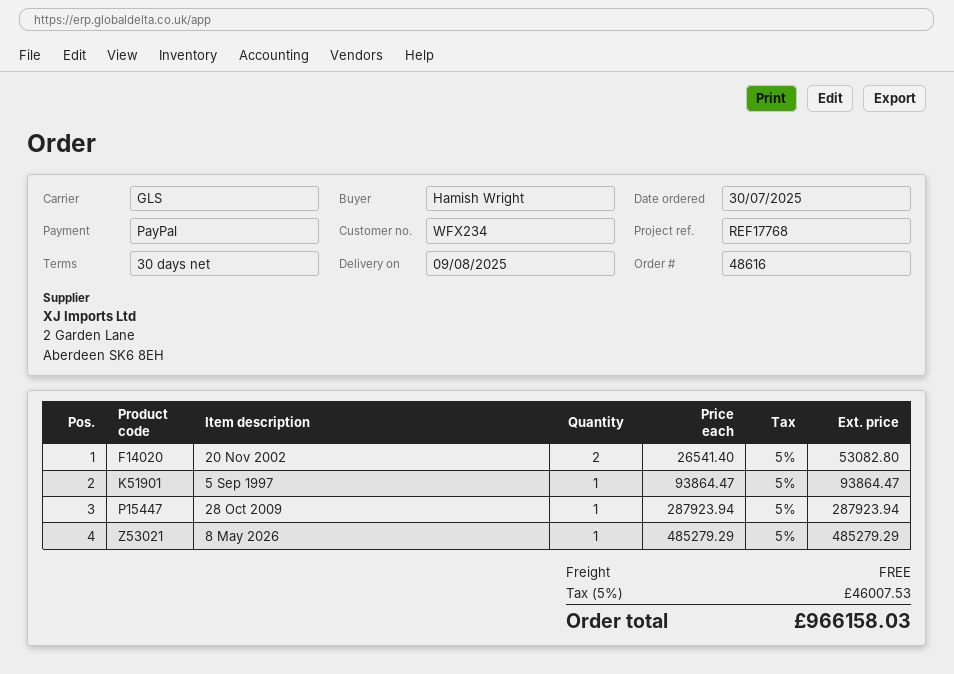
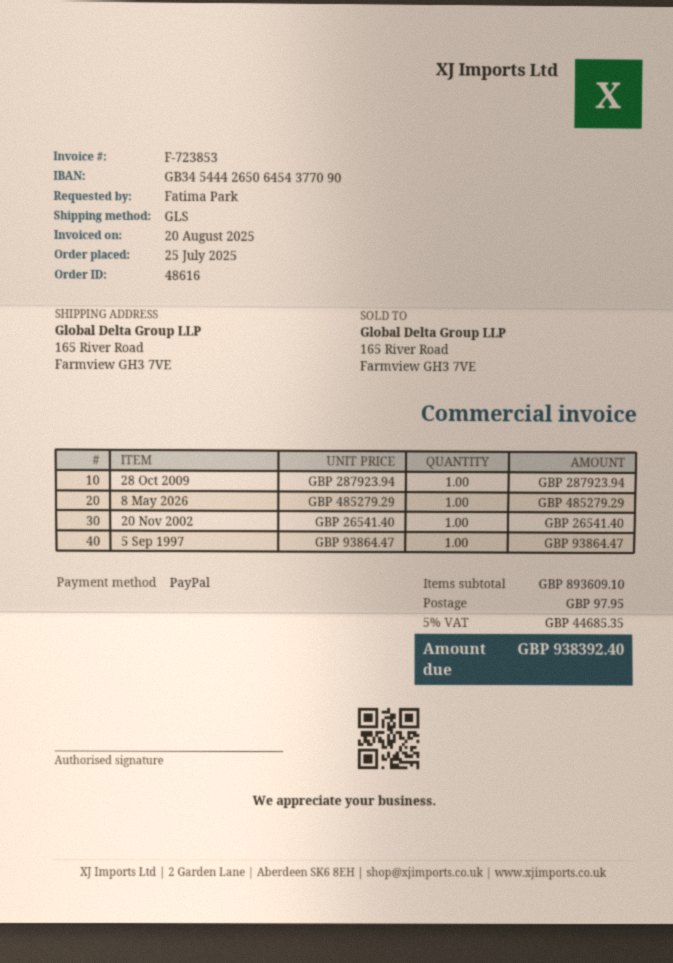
order date: 2025-07-30 -> 2025-07-25
ordered by: Hamish Wright -> Fatima Park
20 Nov 2002: 2 x 26541.40 = 53082.80 -> 1 x 26541.40 = 26541.40
shipping: 0.00 -> 97.95
tax: 5% = 46007.53 -> 5% = 44685.35
total: 966158.03 -> 938392.40

